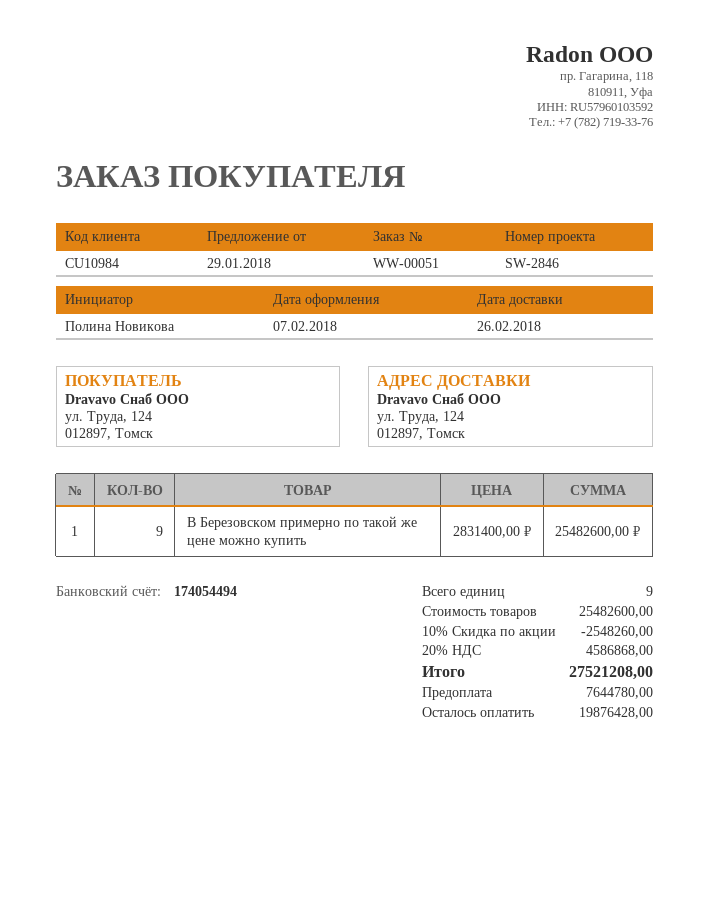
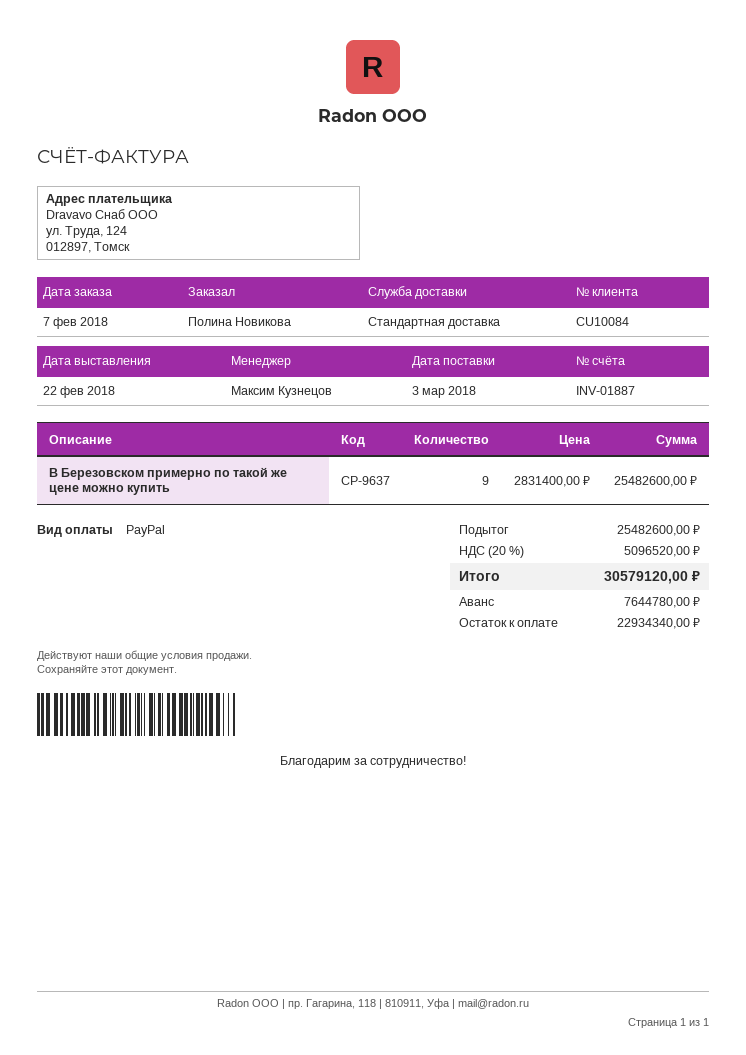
delivery date: 2018-02-26 -> 2018-03-03
customer number: CU10984 -> CU10084
discount: 10% = 2548260.00 -> none
tax: 20% = 4586868.00 -> 20% = 5096520.00
total: 27521208.00 -> 30579120.00
balance: 19876428.00 -> 22934340.00

